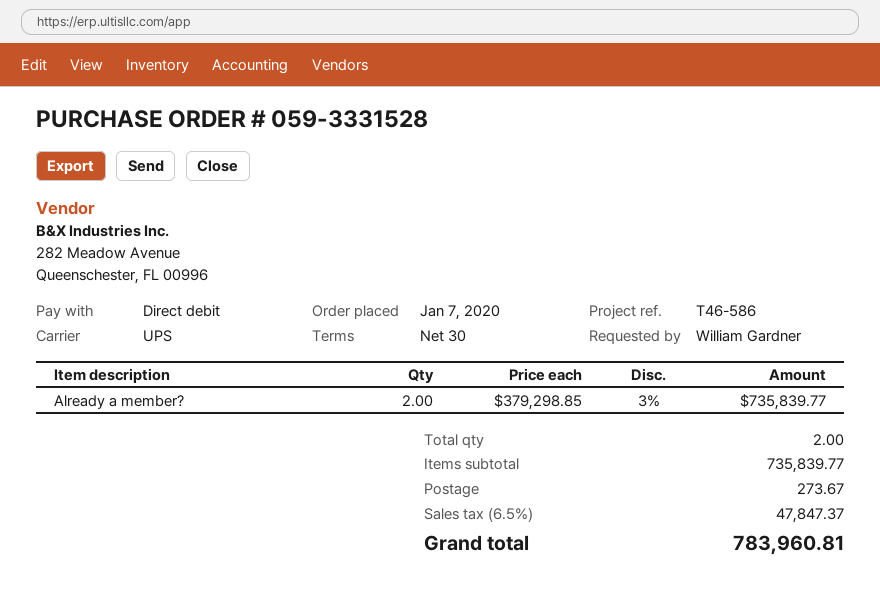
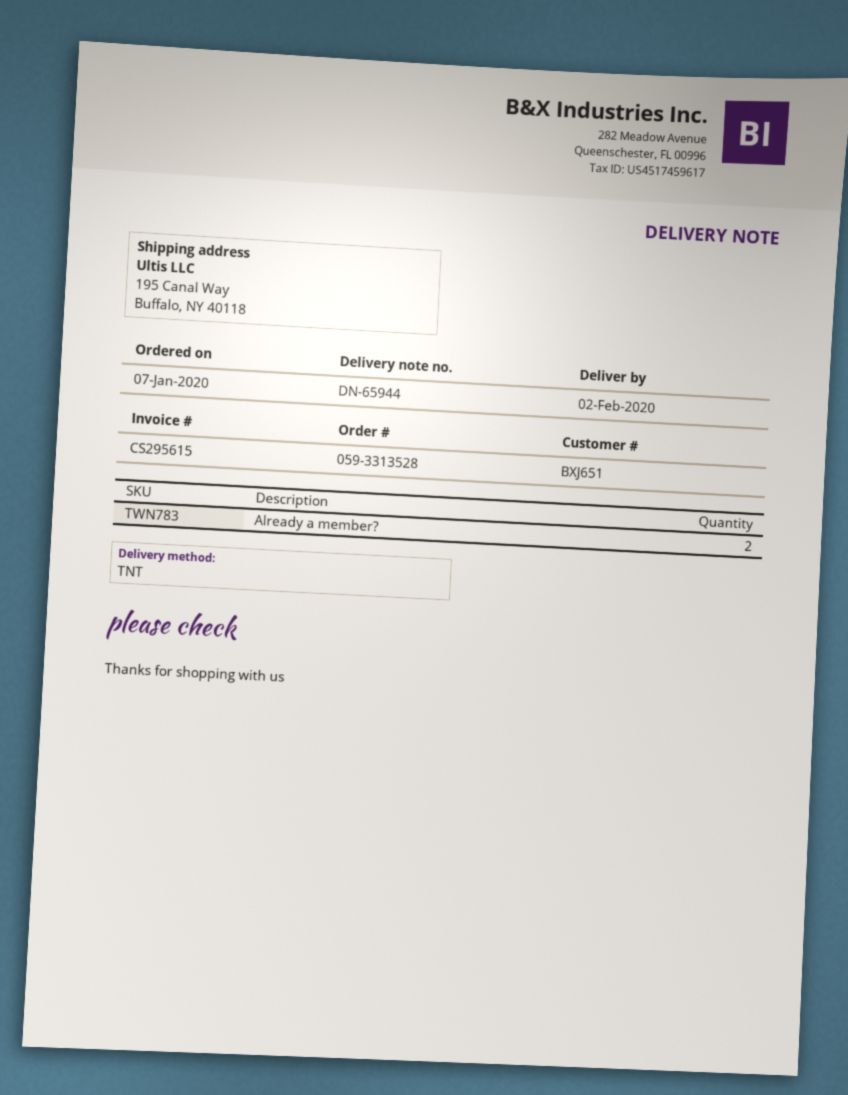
order number: 059-3331528 -> 059-3313528
shipping method: UPS -> TNT

